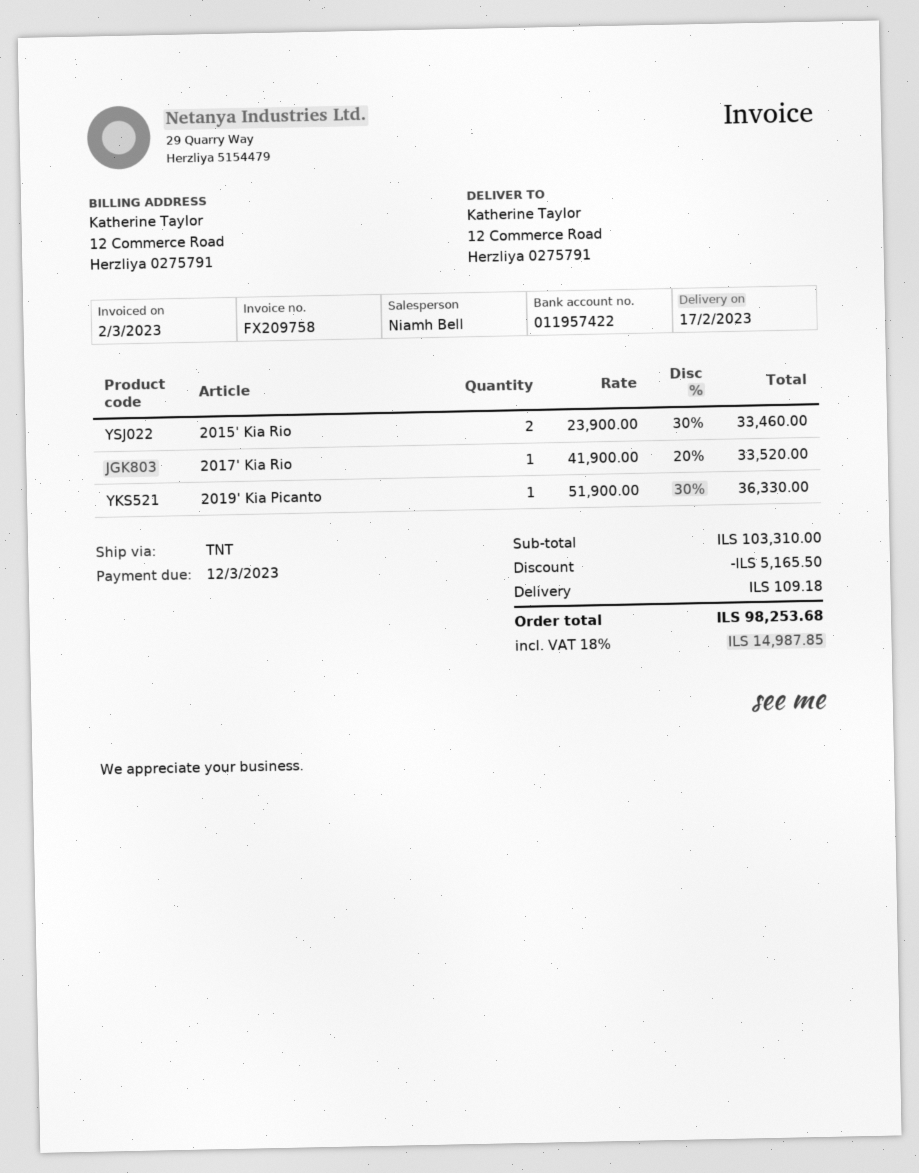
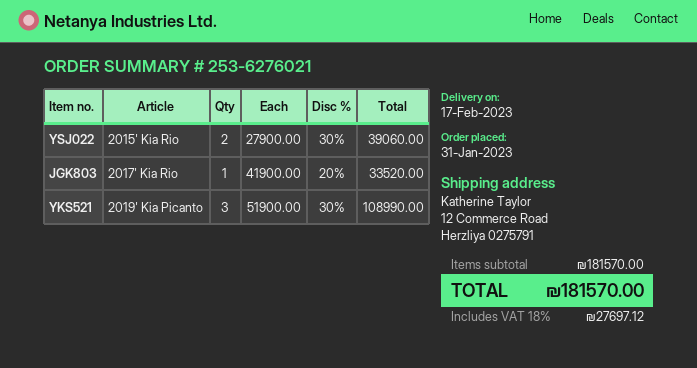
2015' Kia Rio: 2 x 23900.00 - 30% = 33460.00 -> 2 x 27900.00 - 30% = 39060.00
2019' Kia Picanto: 1 x 51900.00 - 30% = 36330.00 -> 3 x 51900.00 - 30% = 108990.00
subtotal: 103310.00 -> 181570.00
discount: 5165.50 -> none
shipping: 109.18 -> none
tax: 18% = 14987.85 -> 18% = 27697.12
total: 98253.68 -> 181570.00

